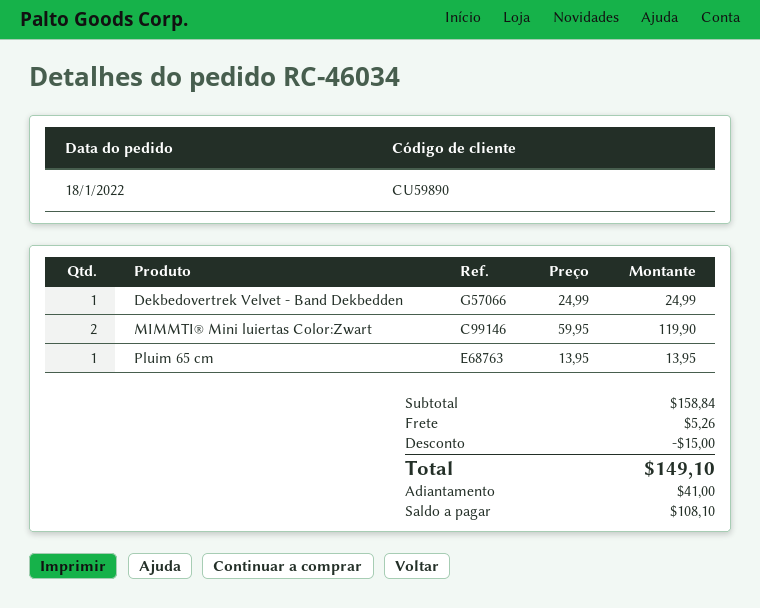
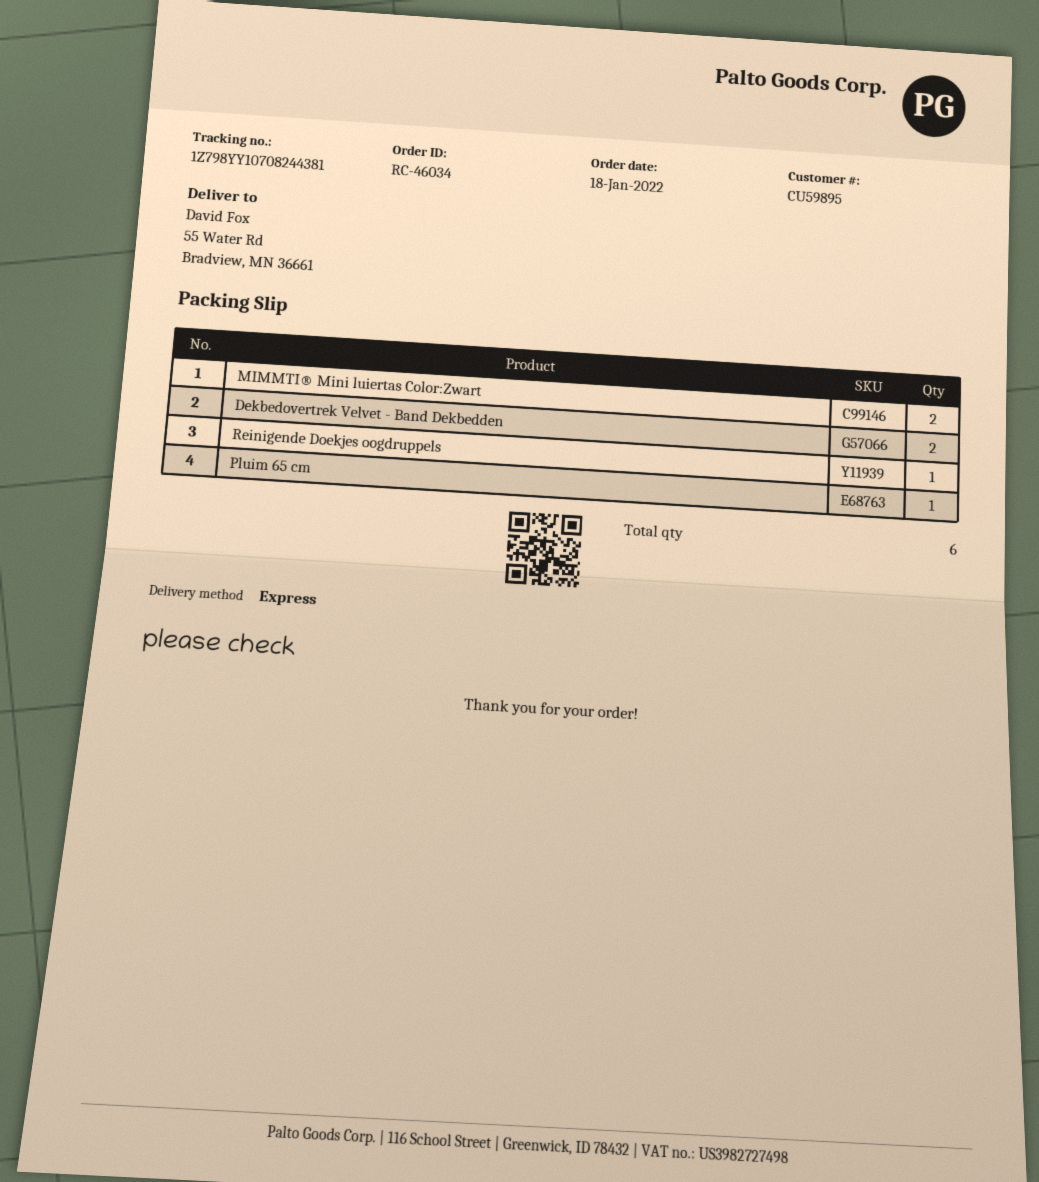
customer number: CU59890 -> CU59895
Dekbedovertrek Velvet - Band Dekbedden: 1 -> 2
Reinigende Doekjes oogdruppels: none -> 1

